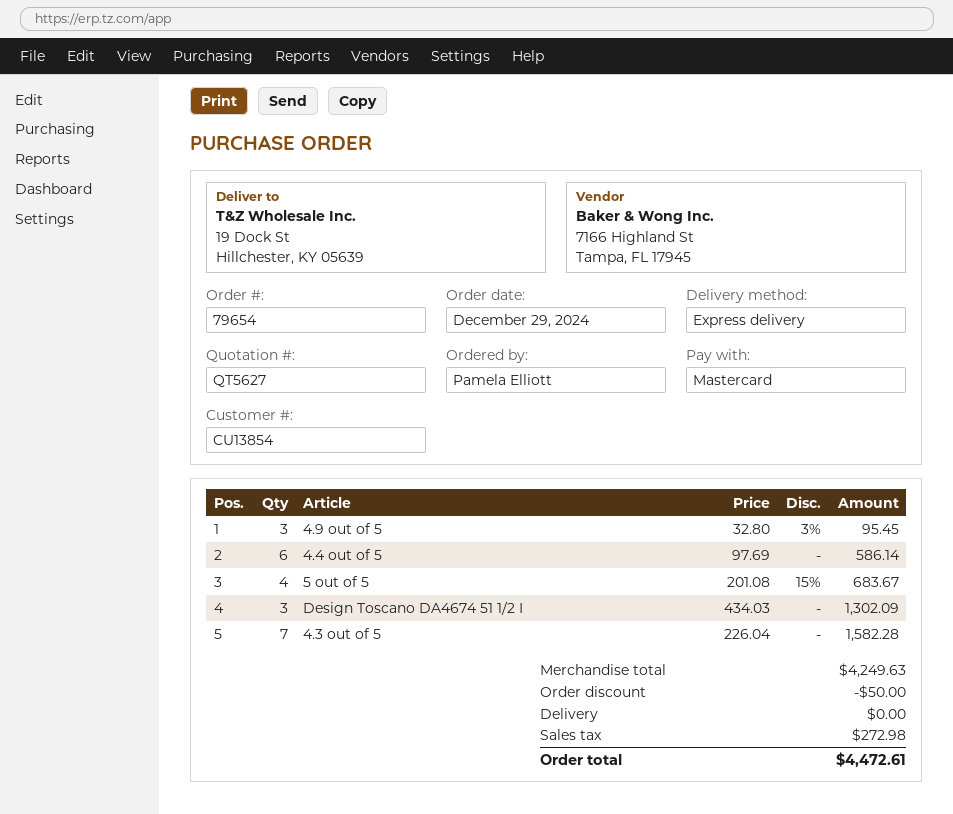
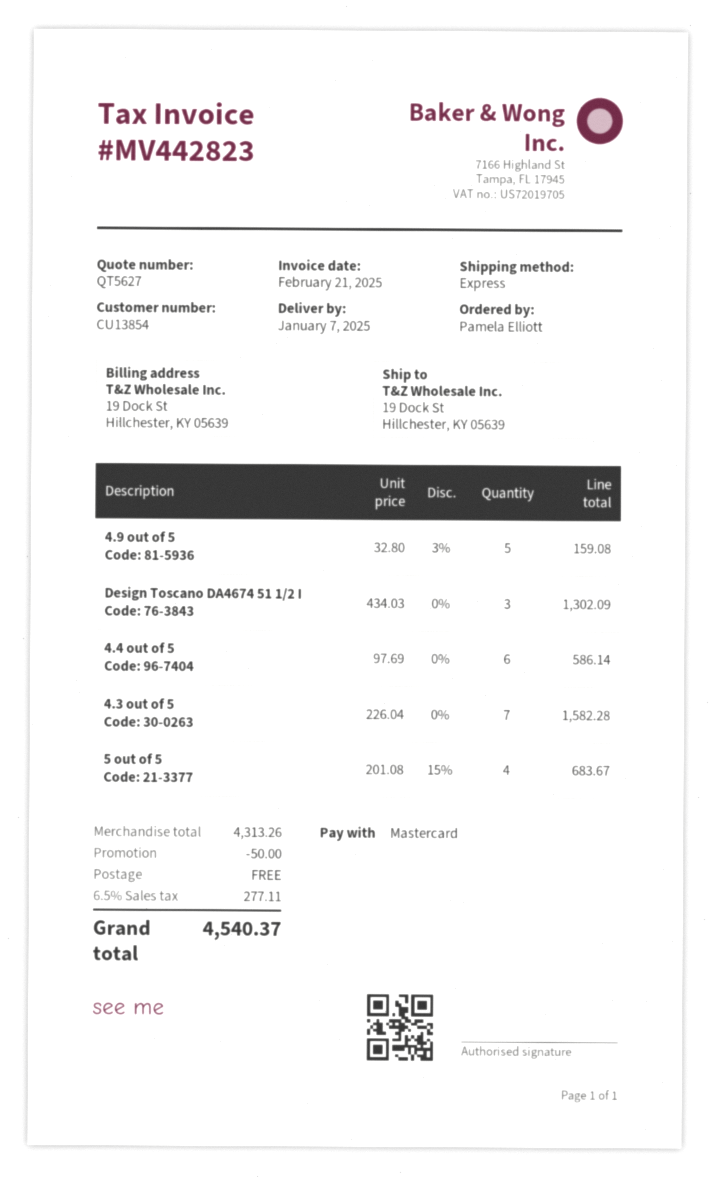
4.9 out of 5: 3 x 32.80 - 3% = 95.45 -> 5 x 32.80 - 3% = 159.08
subtotal: 4249.63 -> 4313.26
tax: 272.98 -> 277.11
total: 4472.61 -> 4540.37

